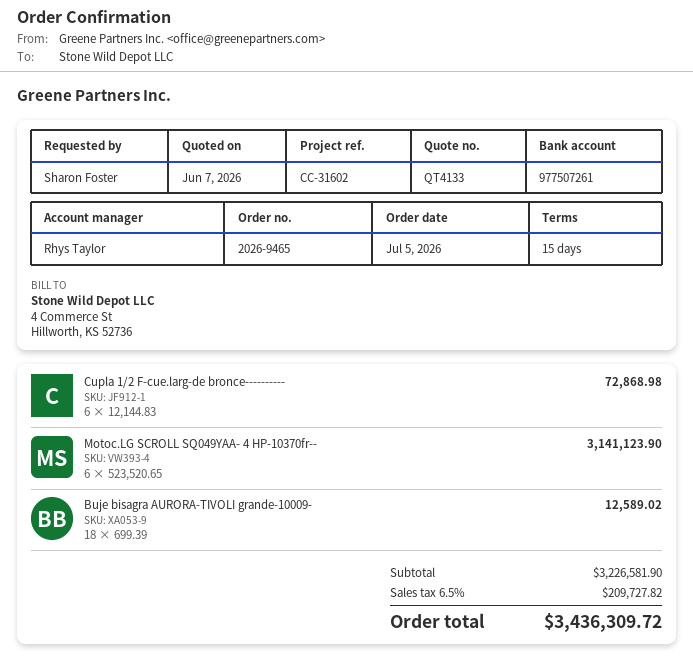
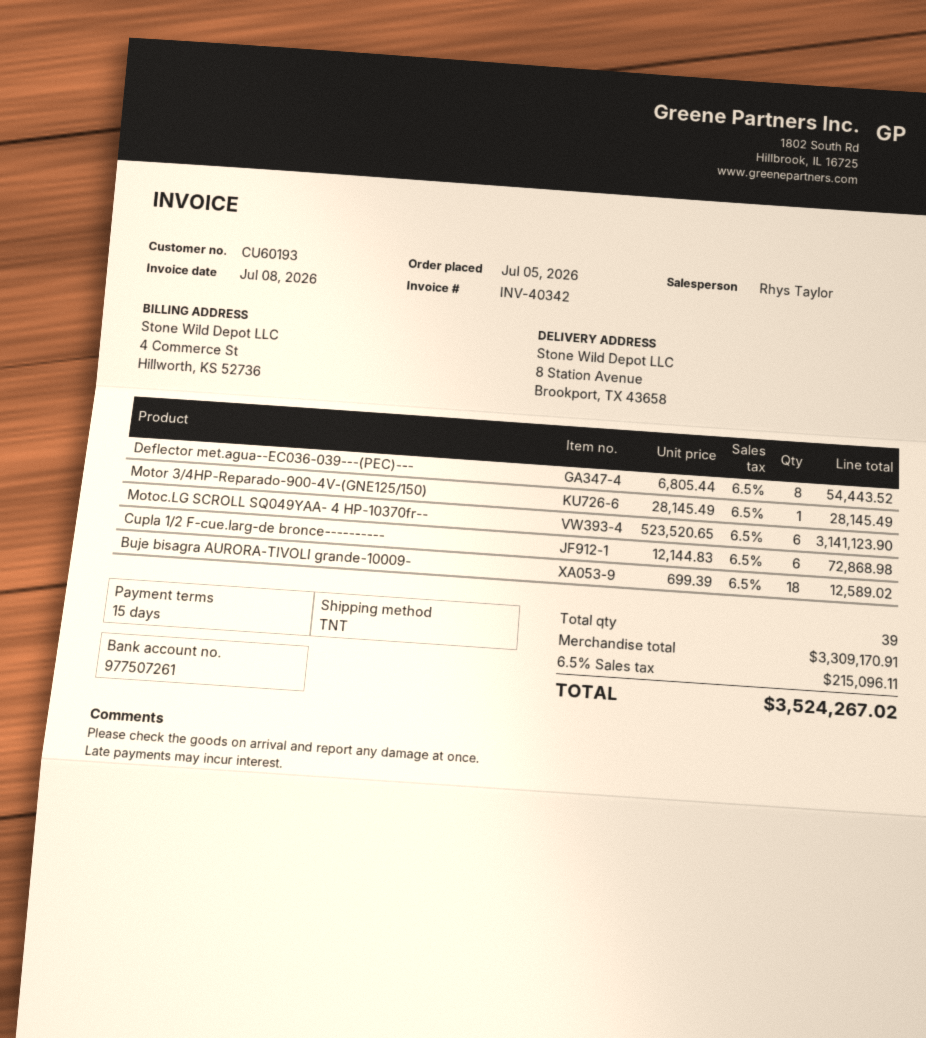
Deflector met.agua--EC036-039---(PEC)---: none -> 8 x 6805.44 = 54443.52
Motor 3/4HP-Reparado-900-4V-(GNE125/150): none -> 1 x 28145.49 = 28145.49
subtotal: 3226581.90 -> 3309170.91
tax: 6.5% = 209727.82 -> 6.5% = 215096.11
total: 3436309.72 -> 3524267.02

